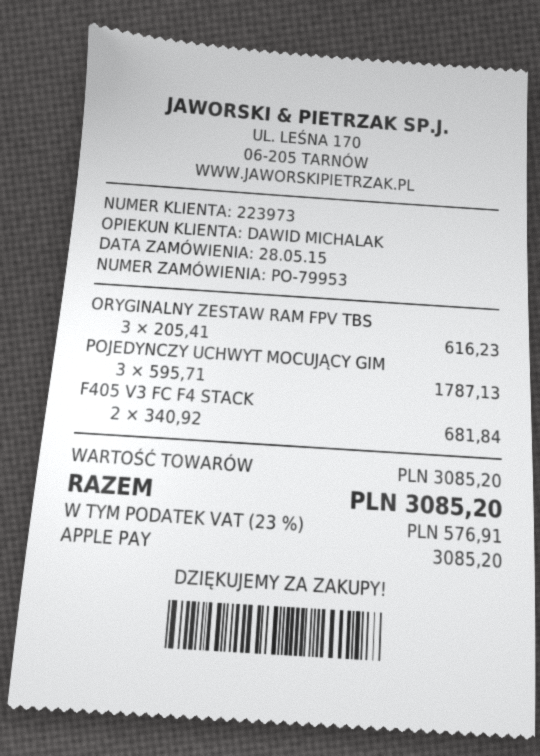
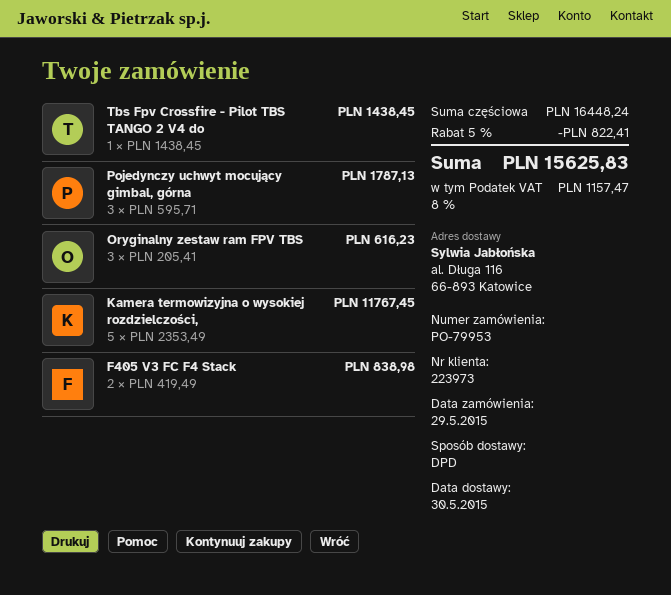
order date: 2015-05-28 -> 2015-05-29
F405 V3 FC F4 STACK: 2 x 340.92 = 681.84 -> 2 x 419.49 = 838.98
Tbs Fpv Crossfire - Pilot TBS TANGO 2 V4 do: none -> 1 x 1438.45 = 1438.45
Kamera termowizyjna o wysokiej rozdzielczości,: none -> 5 x 2353.49 = 11767.45
subtotal: 3085.20 -> 16448.24
discount: none -> 5% = 822.41
tax: 23% = 576.91 -> 8% = 1157.47
total: 3085.20 -> 15625.83

